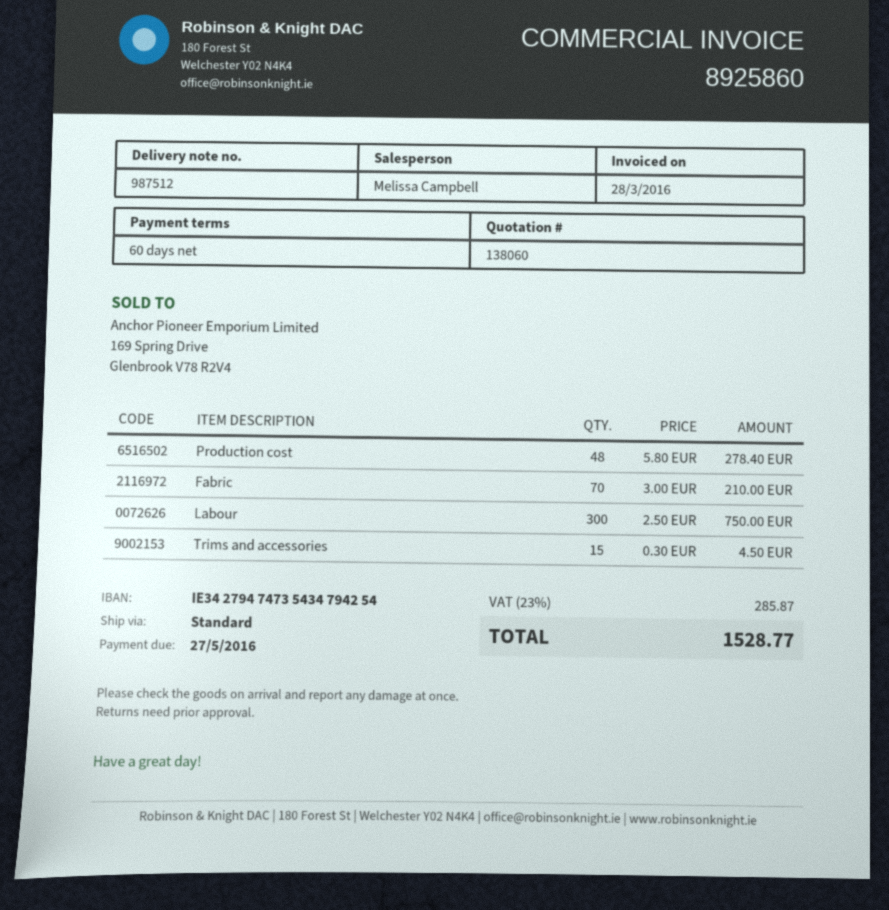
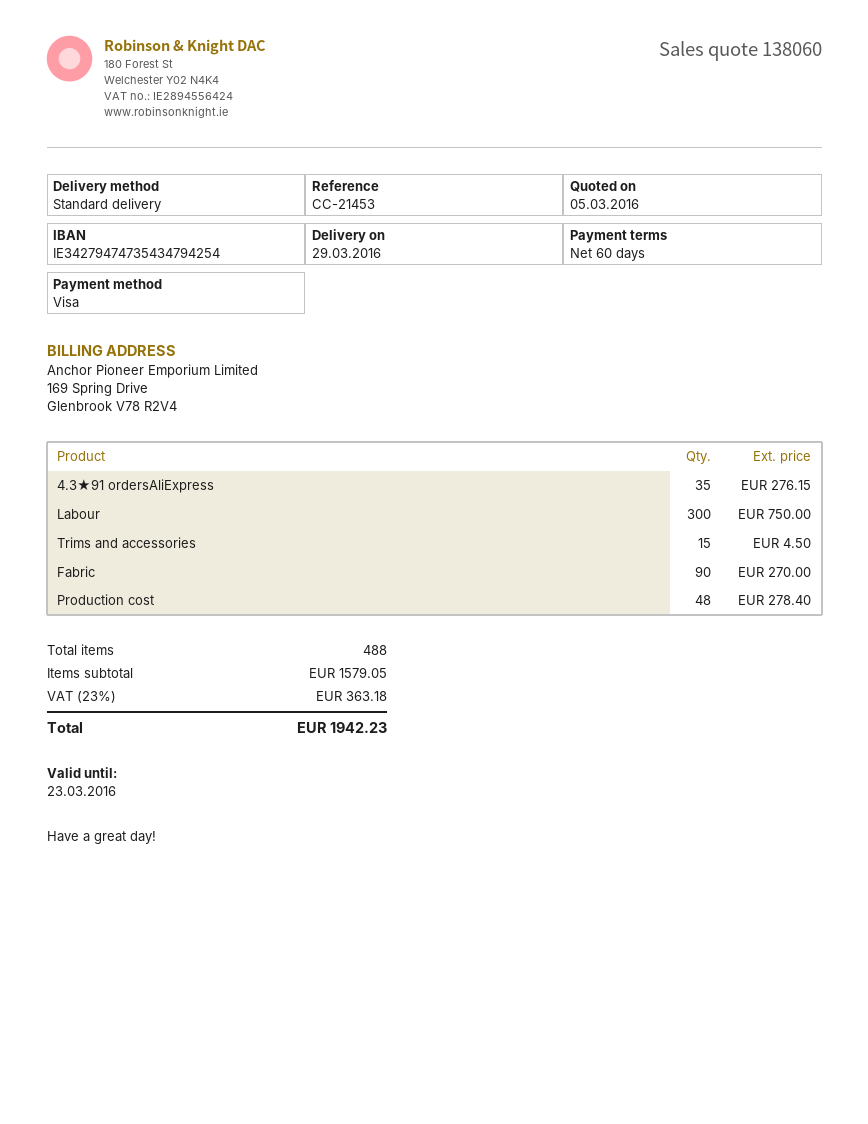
Fabric: 70 for 210.00 -> 90 for 270.00
4.3★91 ordersAliExpress: none -> 35 for 276.15
tax: 23% = 285.87 -> 23% = 363.18
total: 1528.77 -> 1942.23

